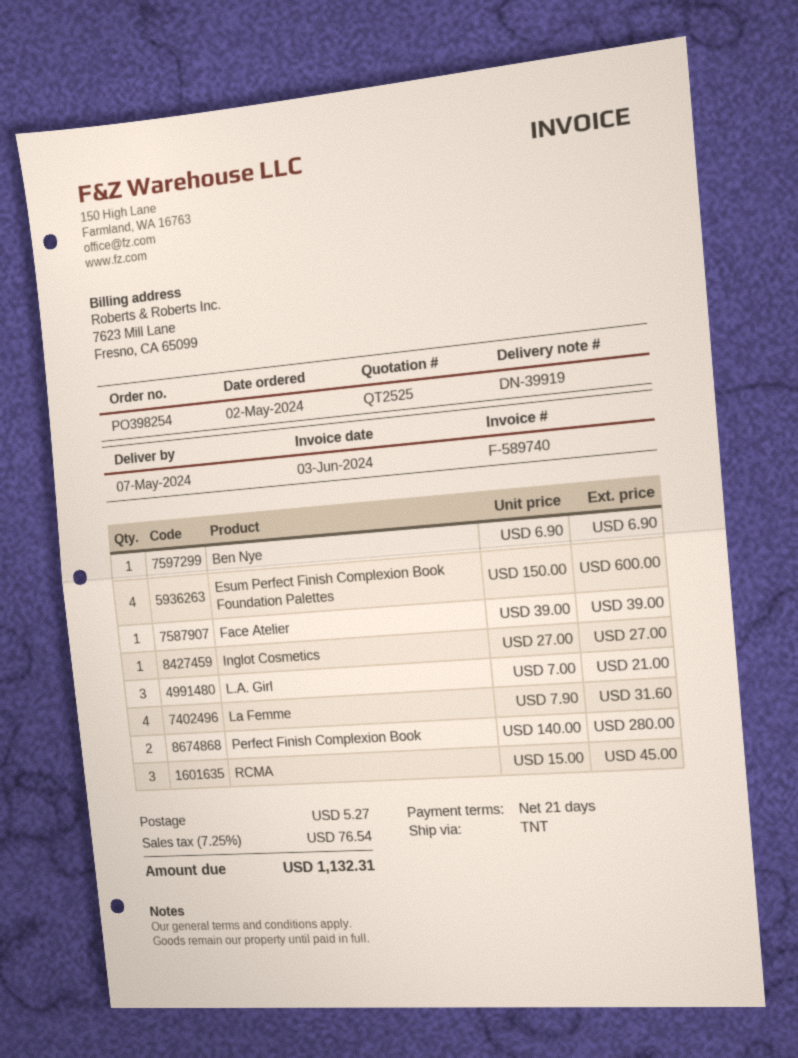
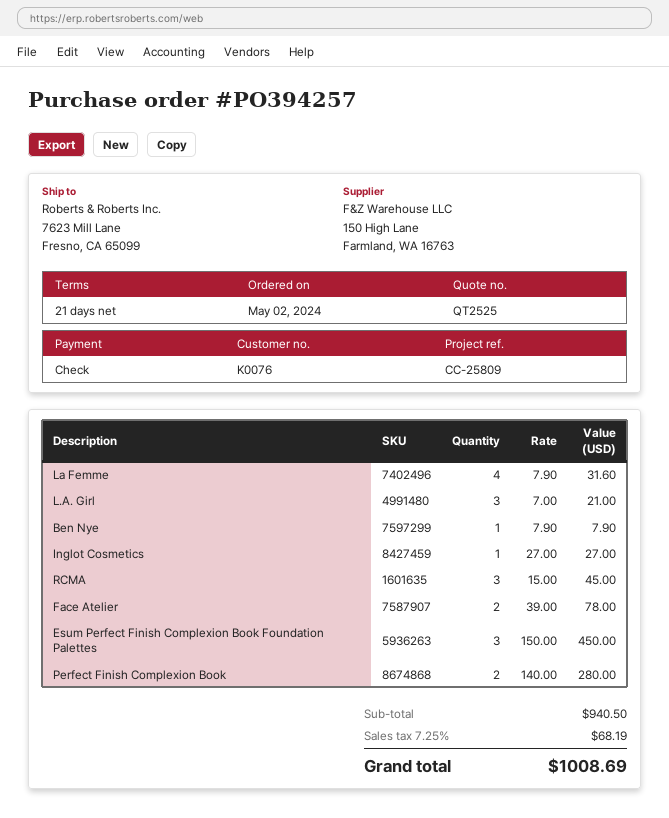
order number: PO398254 -> PO394257
Ben Nye: 1 x 6.90 = 6.90 -> 1 x 7.90 = 7.90
Esum Perfect Finish Complexion Book Foundation Palettes: 4 x 150.00 = 600.00 -> 3 x 150.00 = 450.00
Face Atelier: 1 x 39.00 = 39.00 -> 2 x 39.00 = 78.00
shipping: 5.27 -> none
tax: 7.25% = 76.54 -> 7.25% = 68.19
total: 1132.31 -> 1008.69

